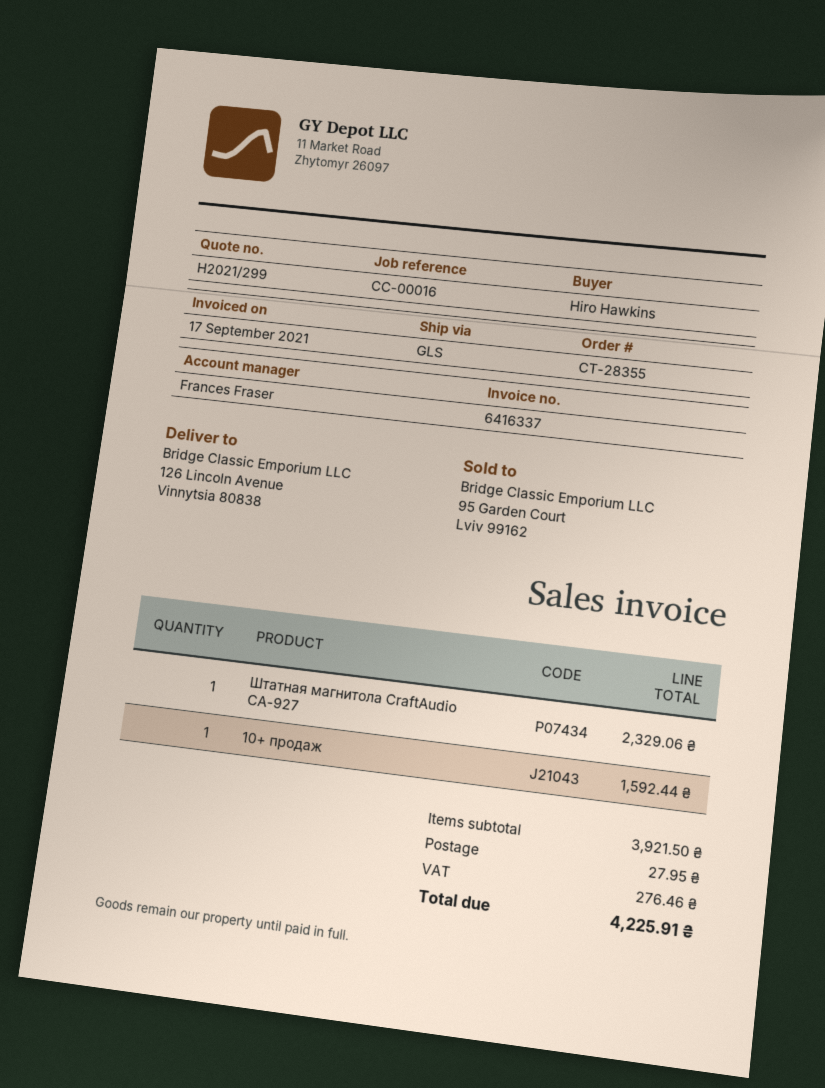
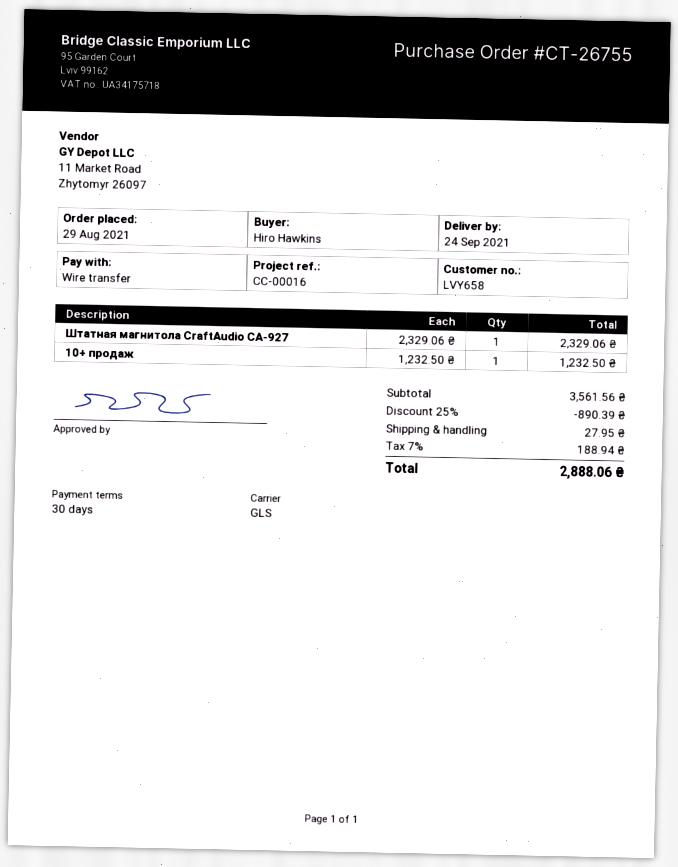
order number: CT-28355 -> CT-26755
10+ продаж: 1 for 1592.44 -> 1 for 1232.50
subtotal: 3921.50 -> 3561.56
discount: none -> 25% = 890.39
tax: 276.46 -> 188.94
total: 4225.91 -> 2888.06

